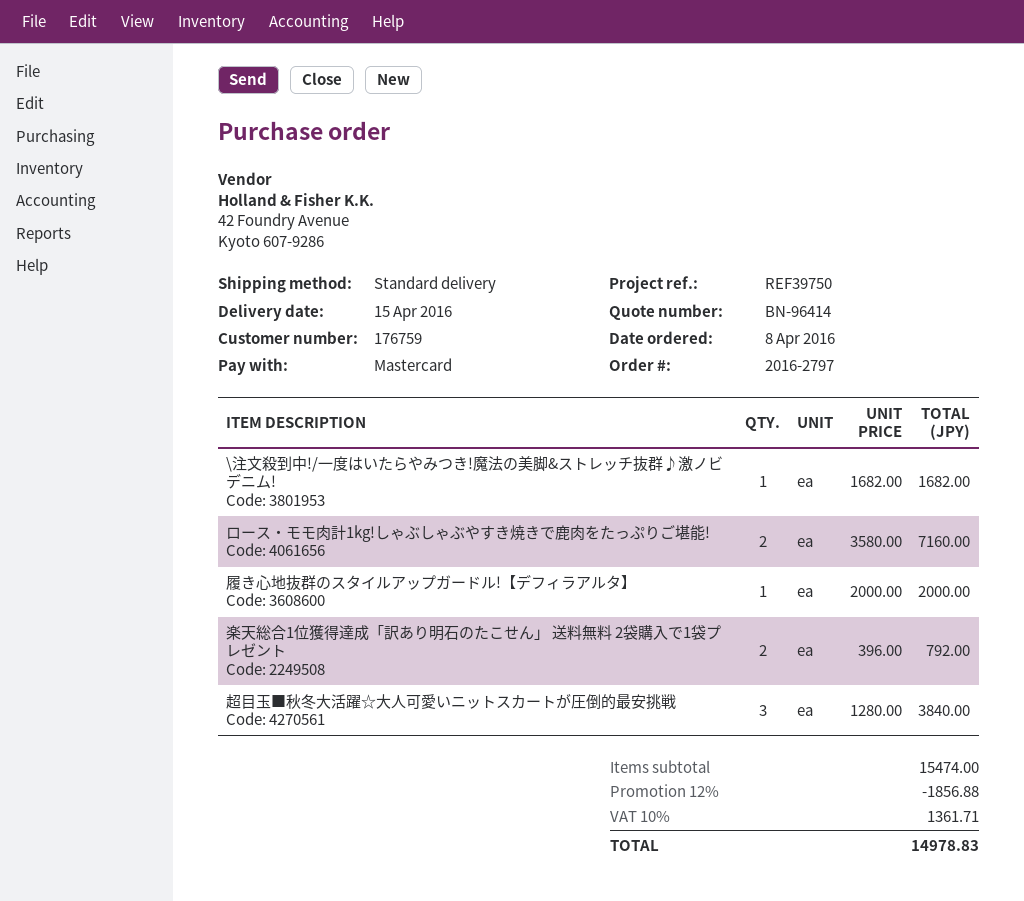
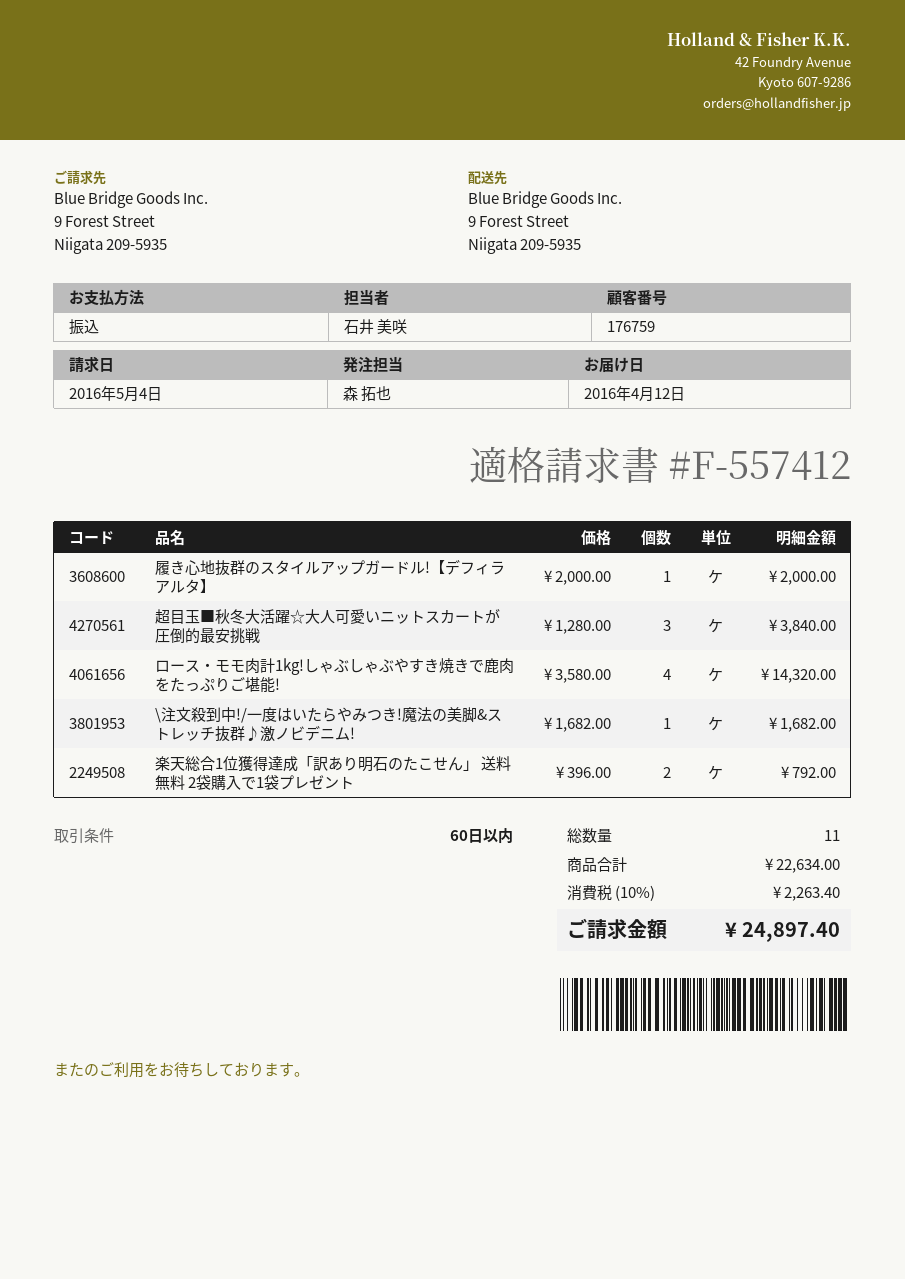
delivery date: 2016-04-15 -> 2016-04-12
payment method: Mastercard -> bank transfer
ロース・モモ肉計1kg!しゃぶしゃぶやすき焼きで鹿肉をたっぷりご堪能!: 2 x 3580.00 = 7160.00 -> 4 x 3580.00 = 14320.00
subtotal: 15474.00 -> 22634.00
discount: 12% = 1856.88 -> none
tax: 10% = 1361.71 -> 10% = 2263.40
total: 14978.83 -> 24897.40

